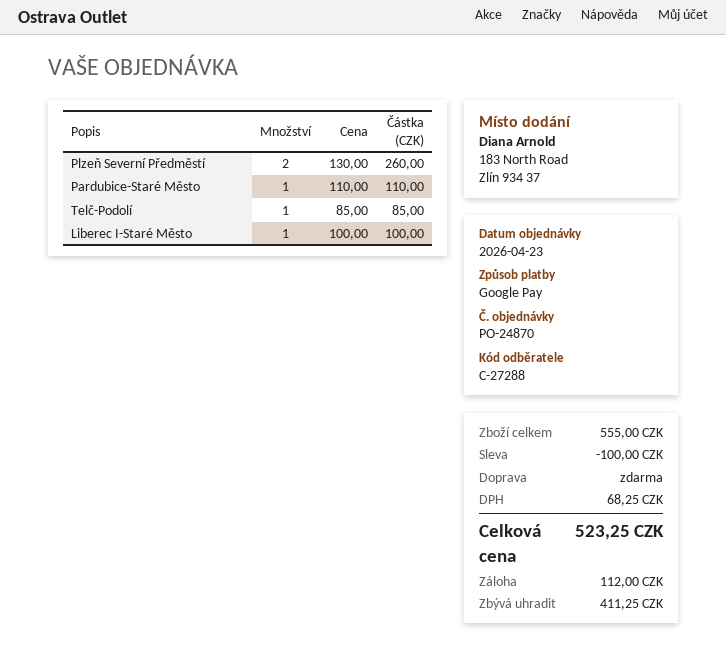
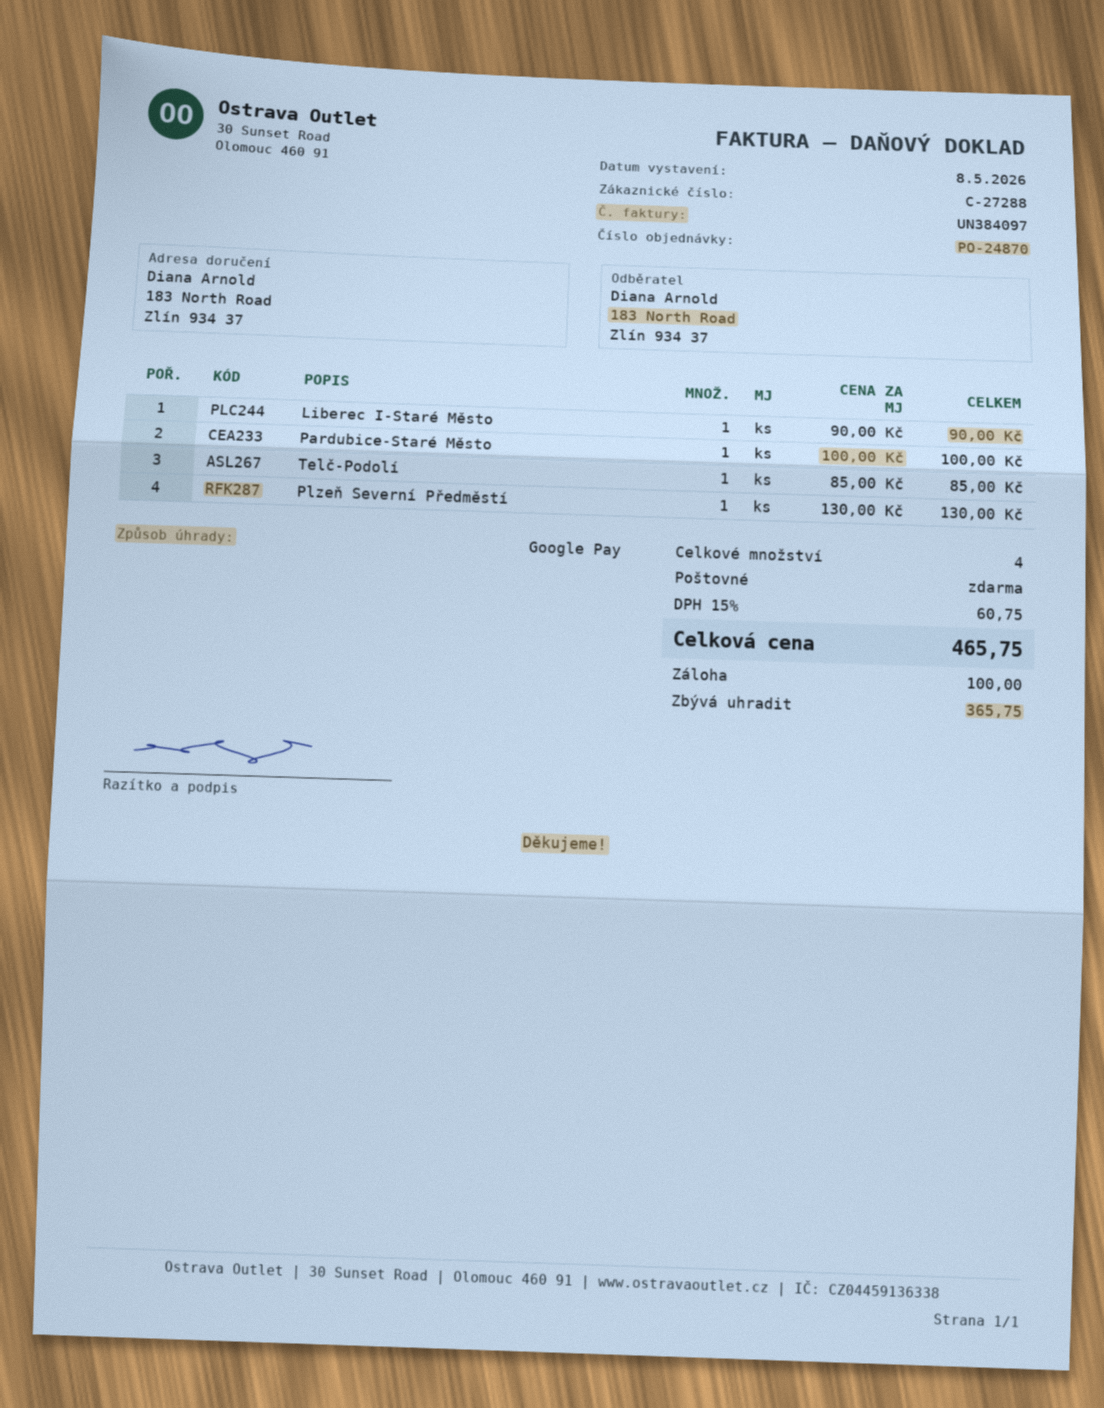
Plzeň Severní Předměstí: 2 x 130.00 = 260.00 -> 1 x 130.00 = 130.00
Pardubice-Staré Město: 1 x 110.00 = 110.00 -> 1 x 100.00 = 100.00
Liberec I-Staré Město: 1 x 100.00 = 100.00 -> 1 x 90.00 = 90.00
discount: 100.00 -> none
tax: 68.25 -> 60.75
total: 523.25 -> 465.75
deposit: 112.00 -> 100.00
balance: 411.25 -> 365.75

